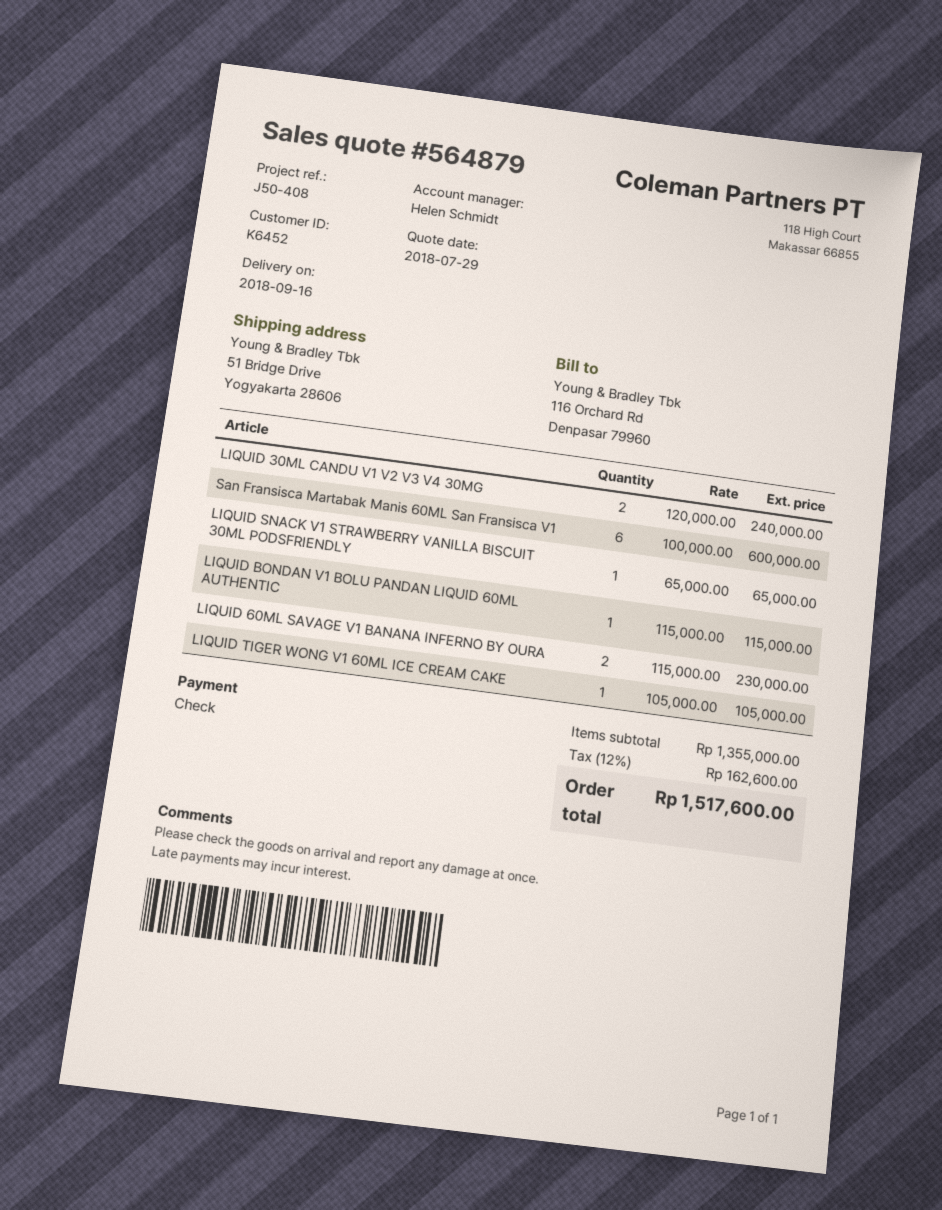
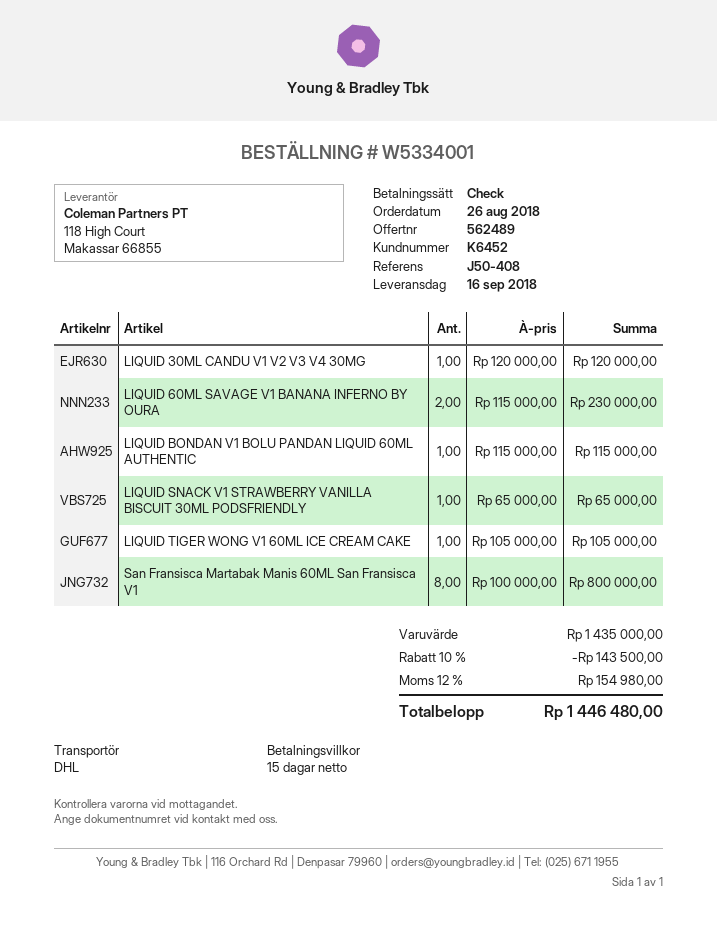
quote number: 564879 -> 562489
LIQUID 30ML CANDU V1 V2 V3 V4 30MG: 2 x 120000.00 = 240000.00 -> 1 x 120000.00 = 120000.00
San Fransisca Martabak Manis 60ML San Fransisca V1: 6 x 100000.00 = 600000.00 -> 8 x 100000.00 = 800000.00
subtotal: 1355000.00 -> 1435000.00
discount: none -> 10% = 143500.00
tax: 12% = 162600.00 -> 12% = 154980.00
total: 1517600.00 -> 1446480.00

